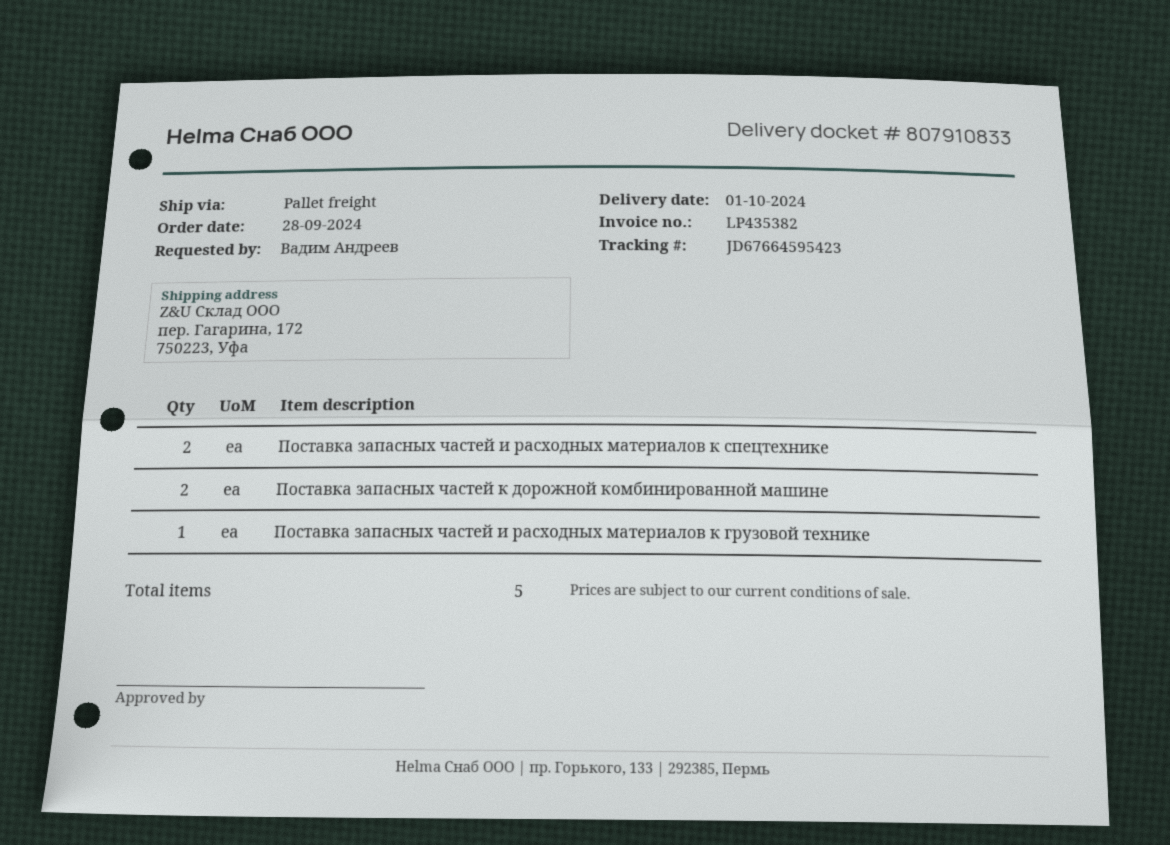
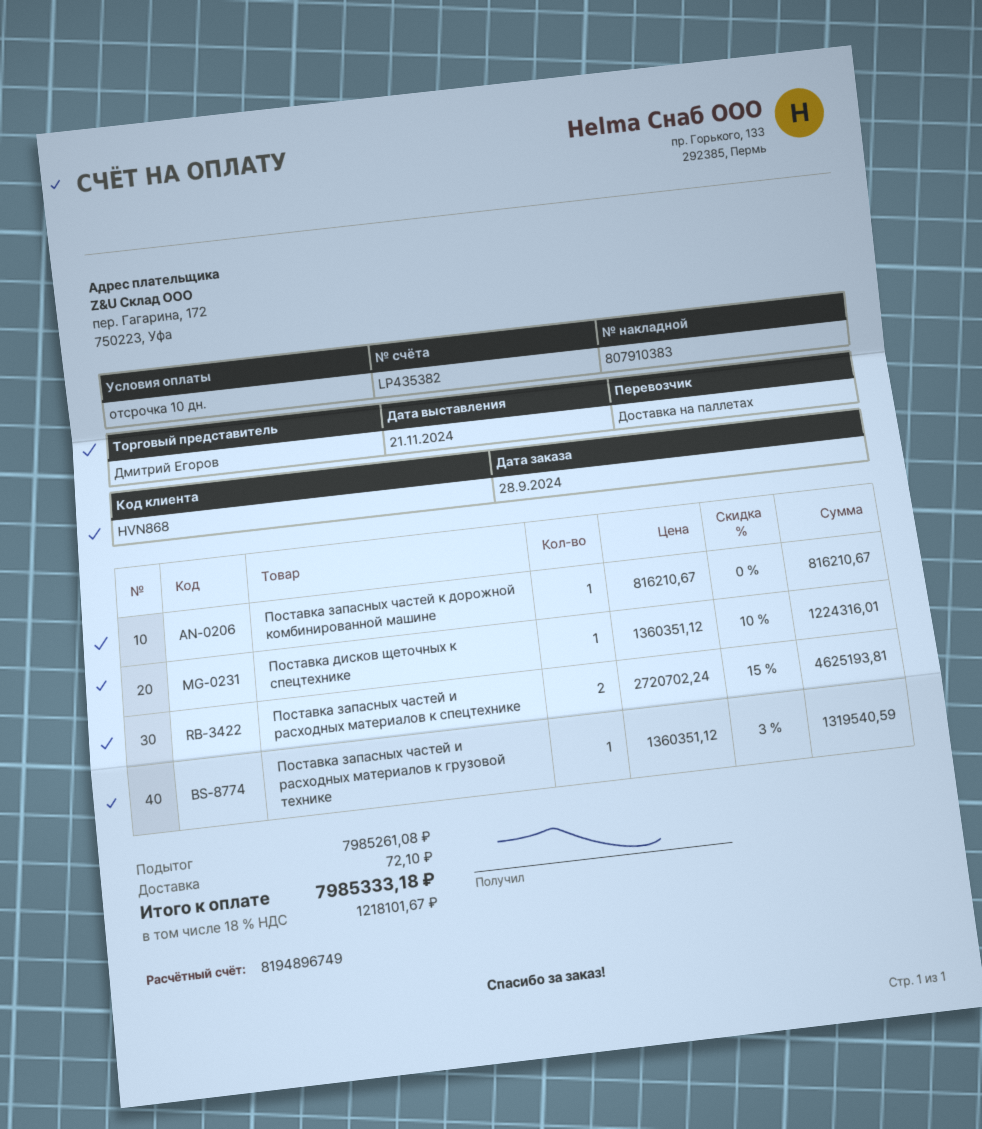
delivery note number: 807910833 -> 807910383
Поставка запасных частей к дорожной комбинированной машине: 2 -> 1
Поставка дисков щеточных к спецтехнике: none -> 1

